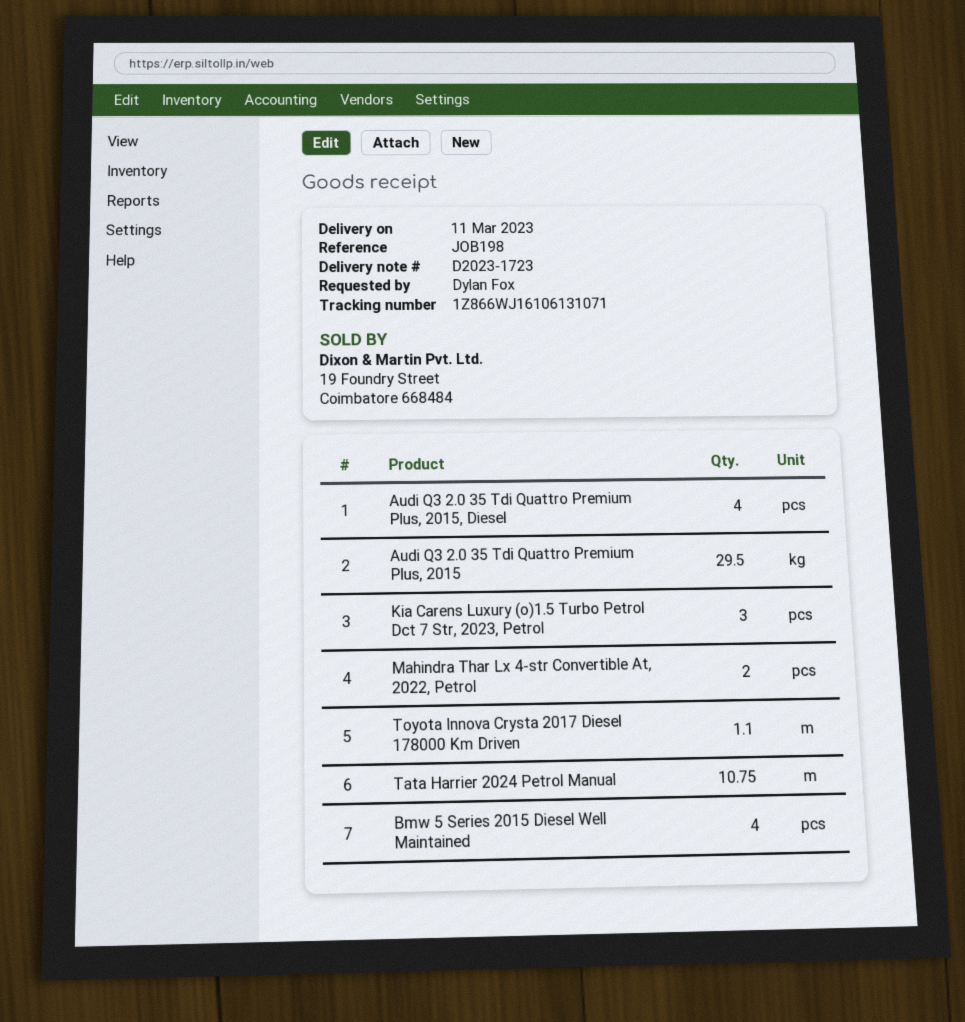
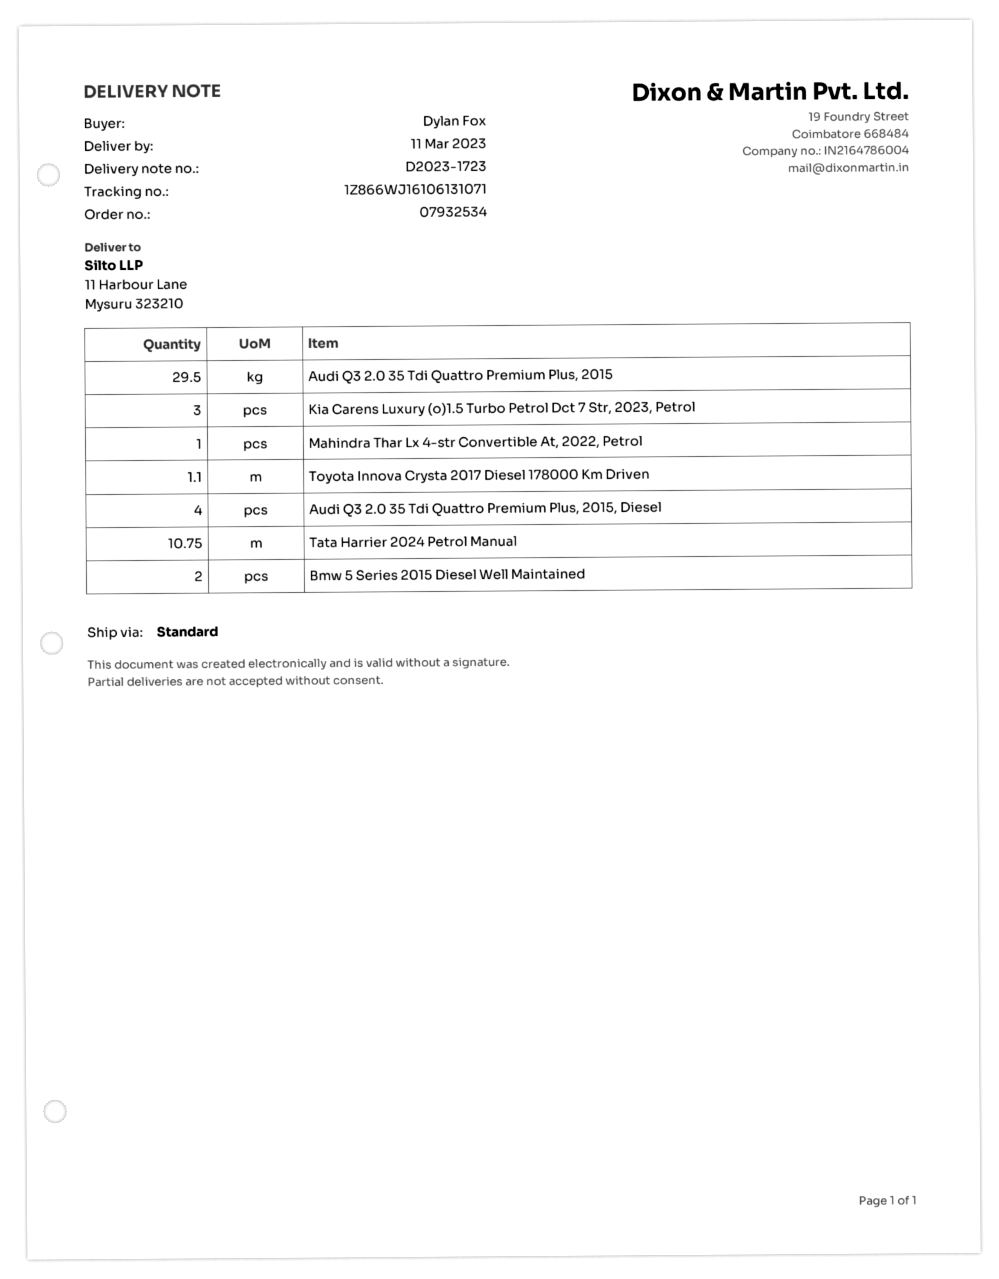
Mahindra Thar Lx 4-str Convertible At, 2022, Petrol: 2 -> 1
Bmw 5 Series 2015 Diesel Well Maintained: 4 -> 2

